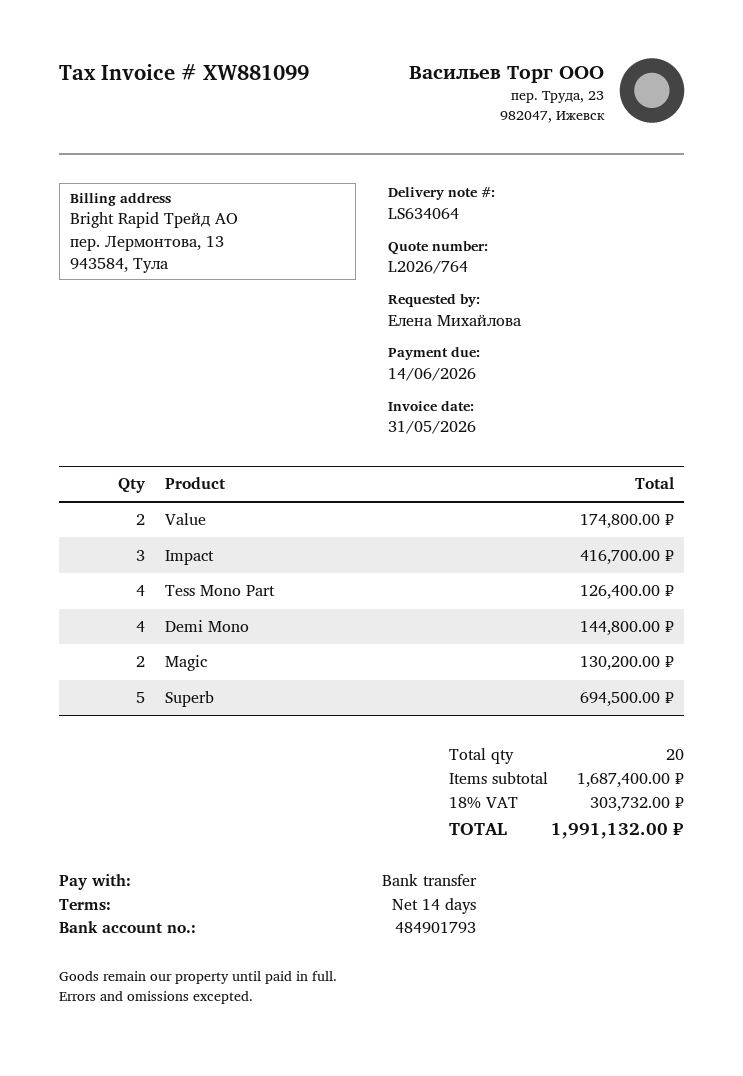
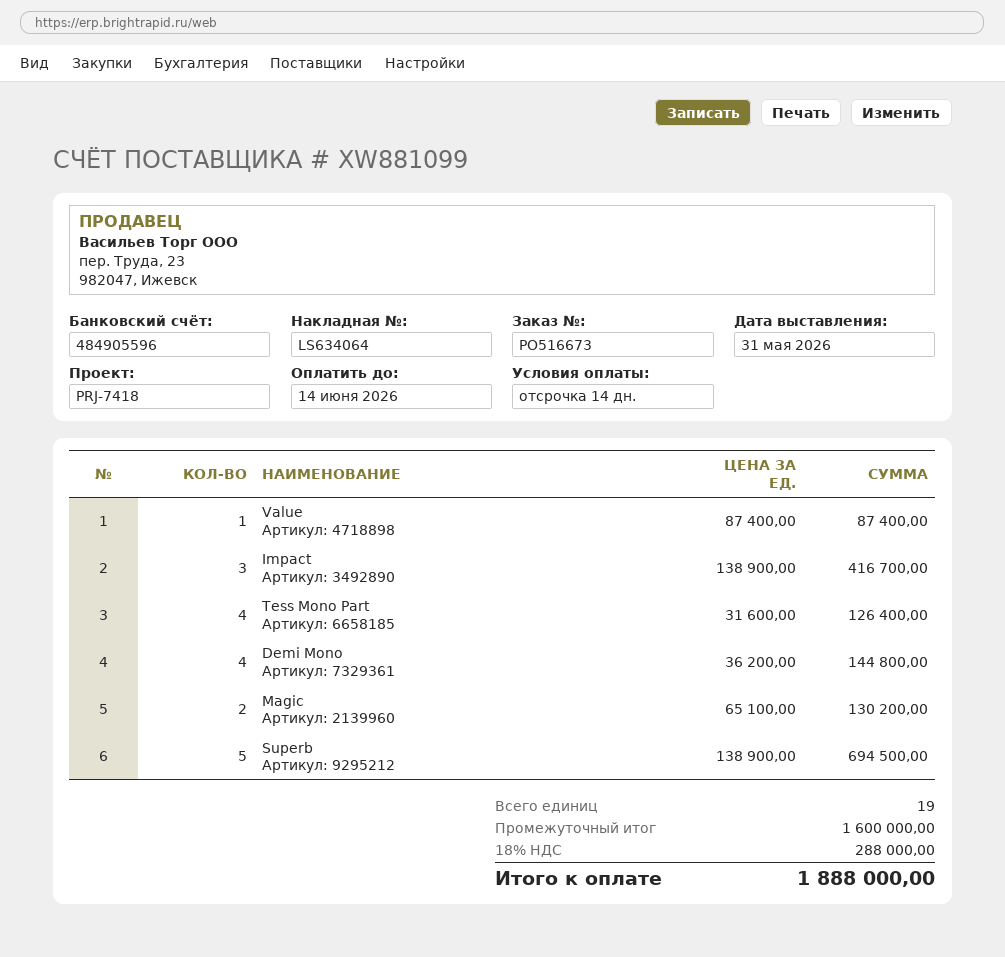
bank account: 484901793 -> 484905596
Value: 2 for 174800.00 -> 1 for 87400.00
total quantity: 20 -> 19
subtotal: 1687400.00 -> 1600000.00
tax: 18% = 303732.00 -> 18% = 288000.00
total: 1991132.00 -> 1888000.00

